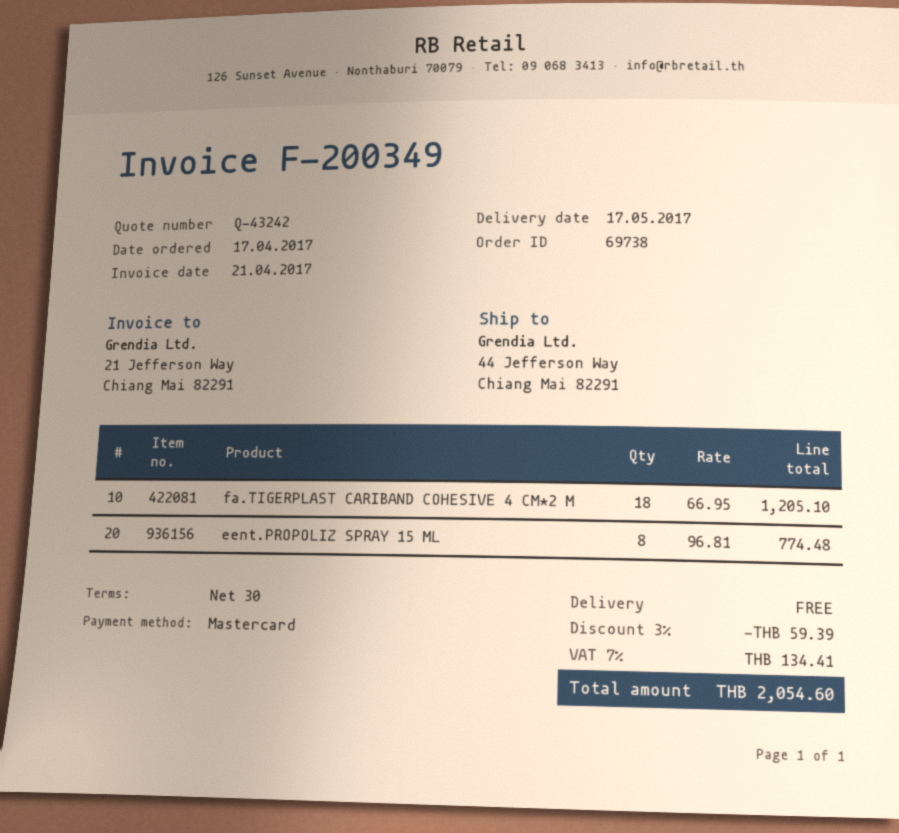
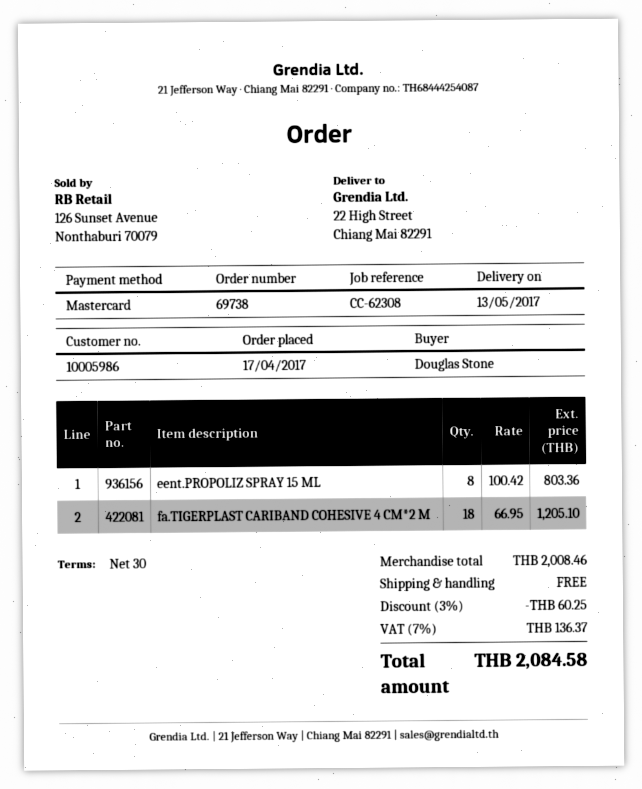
delivery date: 2017-05-17 -> 2017-05-13
ship to: 44 Jefferson Way, Chiang Mai 82291 -> 22 High Street, Chiang Mai 82291
eent.PROPOLIZ SPRAY 15 ML: 8 x 96.81 = 774.48 -> 8 x 100.42 = 803.36
discount: 3% = 59.39 -> 3% = 60.25
tax: 7% = 134.41 -> 7% = 136.37
total: 2054.60 -> 2084.58

